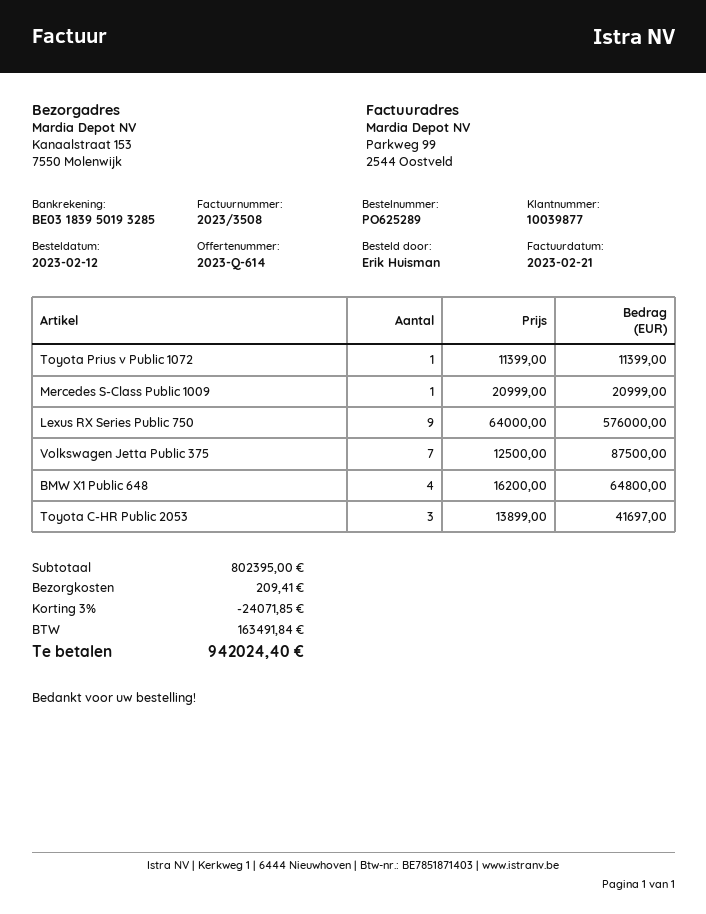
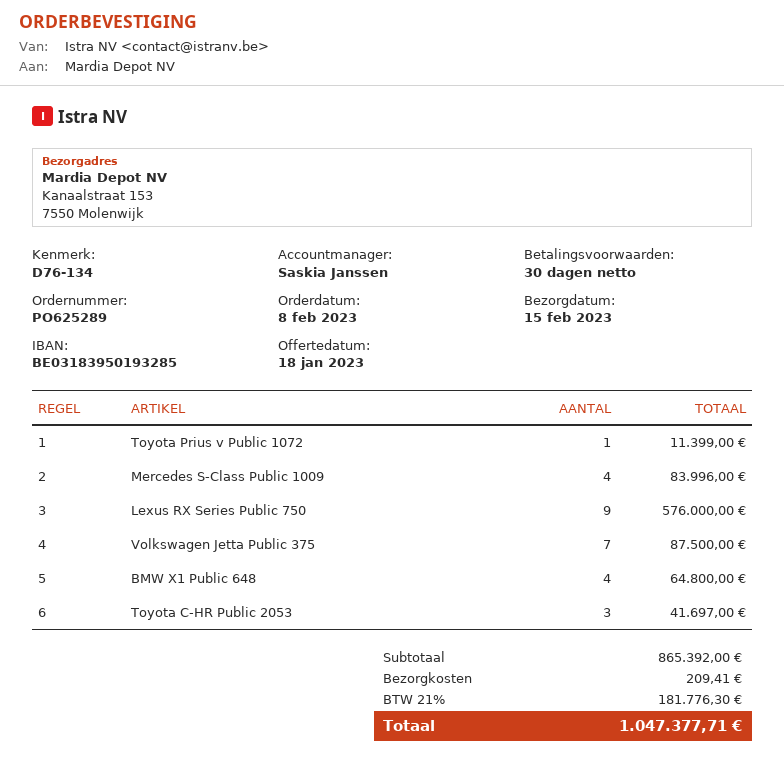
order date: 2023-02-12 -> 2023-02-08
Mercedes S-Class Public 1009: 1 for 20999.00 -> 4 for 83996.00
subtotal: 802395.00 -> 865392.00
discount: 3% = 24071.85 -> none
tax: 163491.84 -> 181776.30
total: 942024.40 -> 1047377.71

